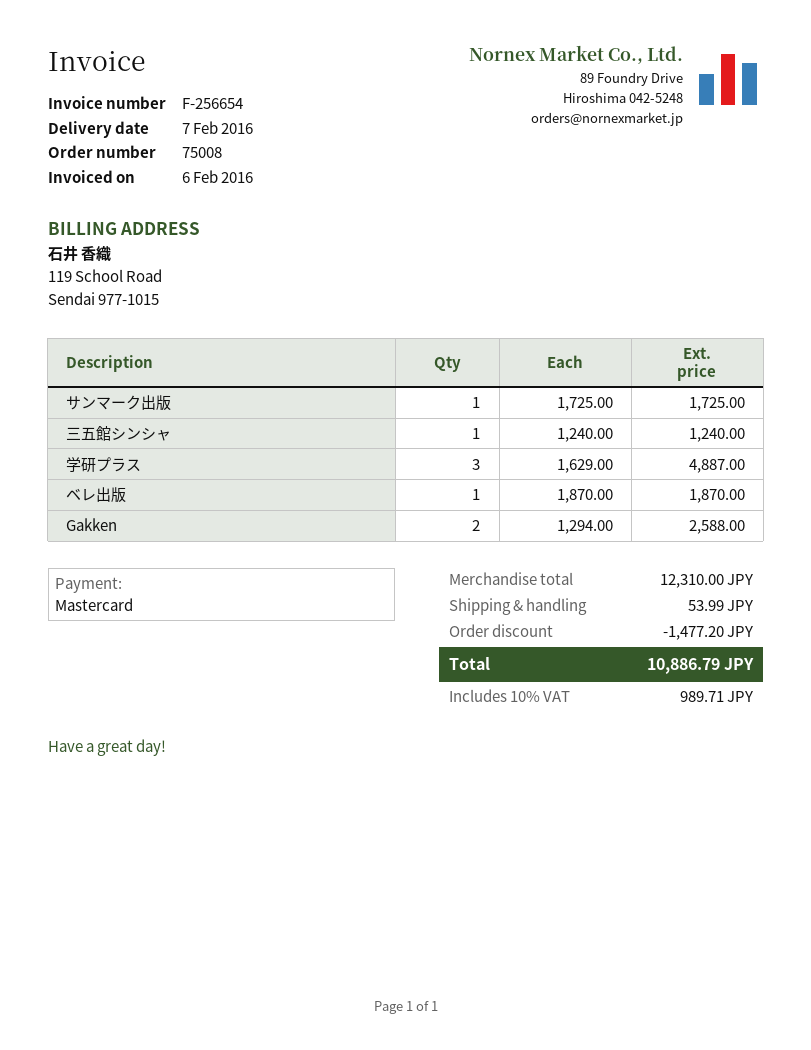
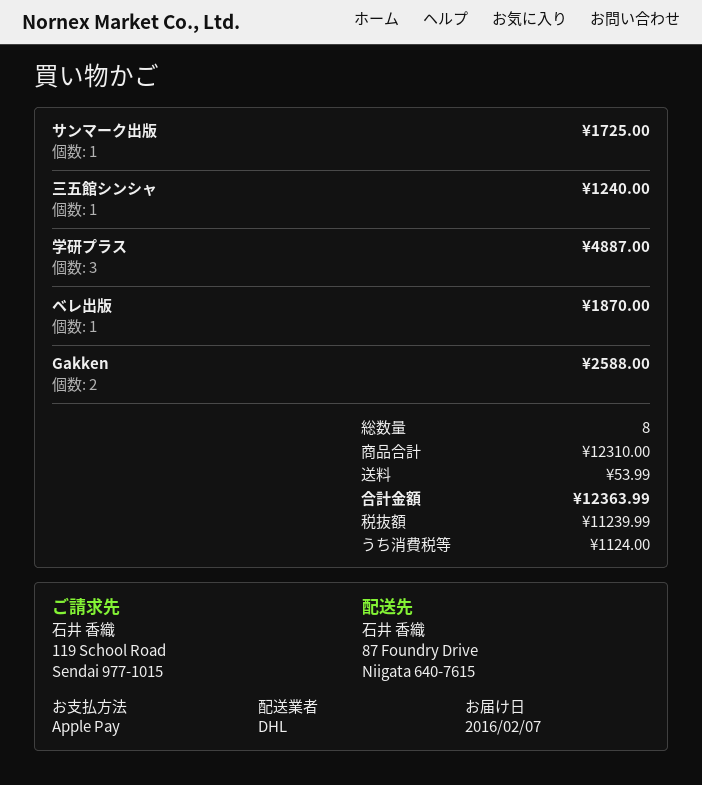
payment method: Mastercard -> Apple Pay
discount: 1477.20 -> none
tax: 989.71 -> 1124.00
total: 10886.79 -> 12363.99

